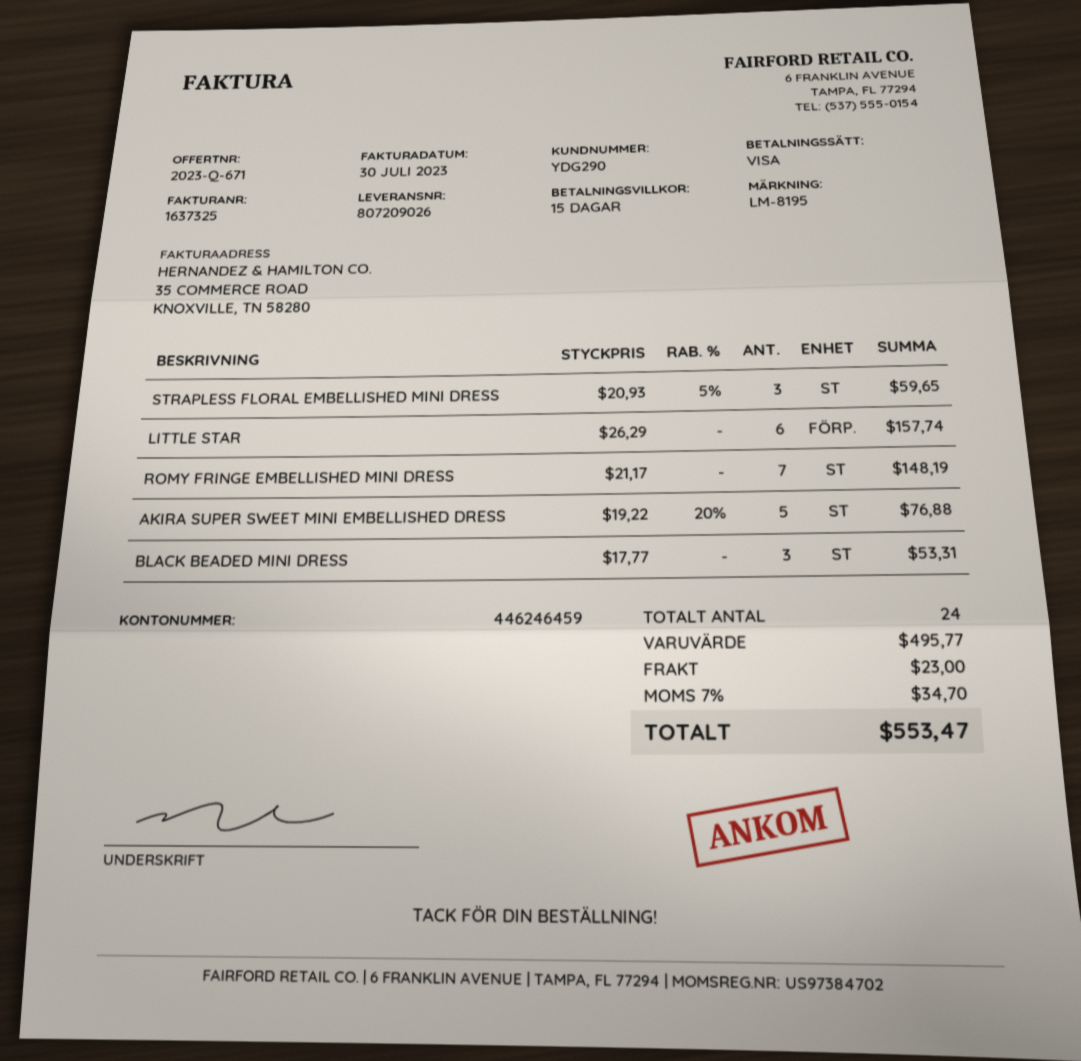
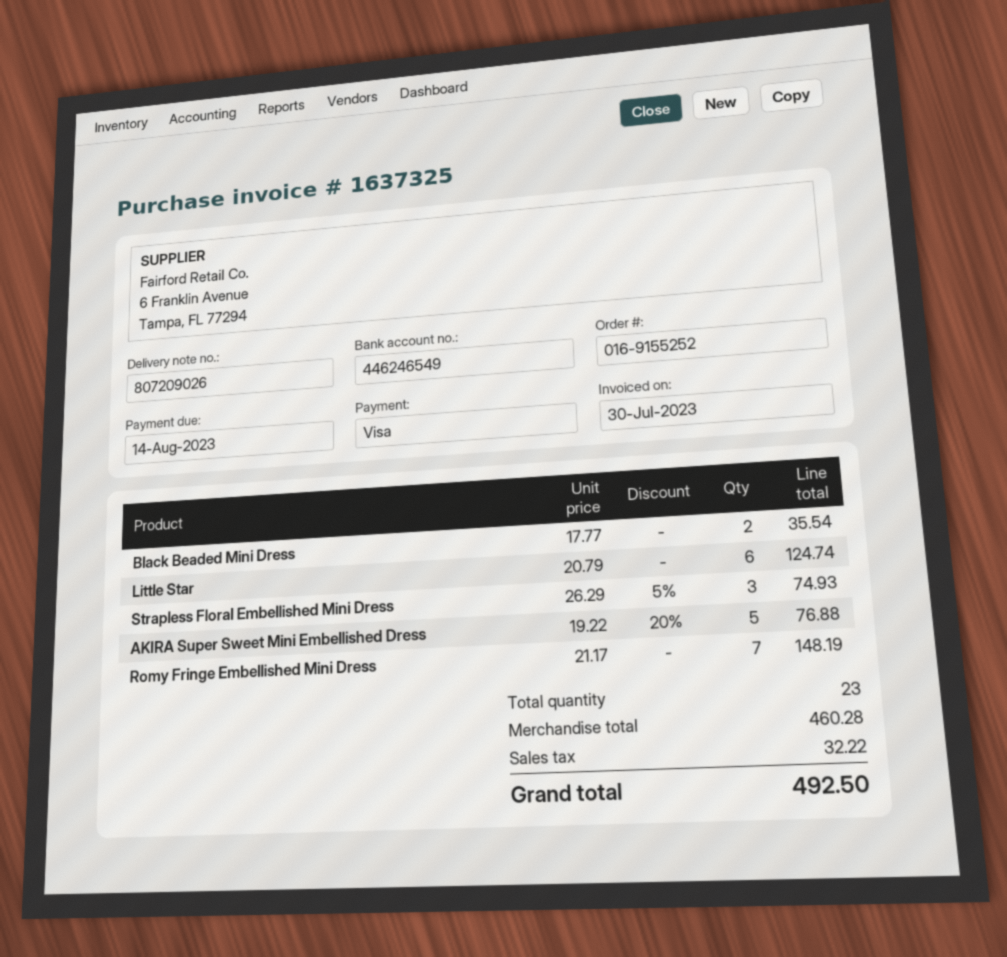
bank account: 446246459 -> 446246549
STRAPLESS FLORAL EMBELLISHED MINI DRESS: 3 x 20.93 - 5% = 59.65 -> 3 x 26.29 - 5% = 74.93
LITTLE STAR: 6 x 26.29 = 157.74 -> 6 x 20.79 = 124.74
BLACK BEADED MINI DRESS: 3 x 17.77 = 53.31 -> 2 x 17.77 = 35.54
total quantity: 24 -> 23
subtotal: 495.77 -> 460.28
shipping: 23.00 -> none
tax: 34.70 -> 32.22
total: 553.47 -> 492.50

